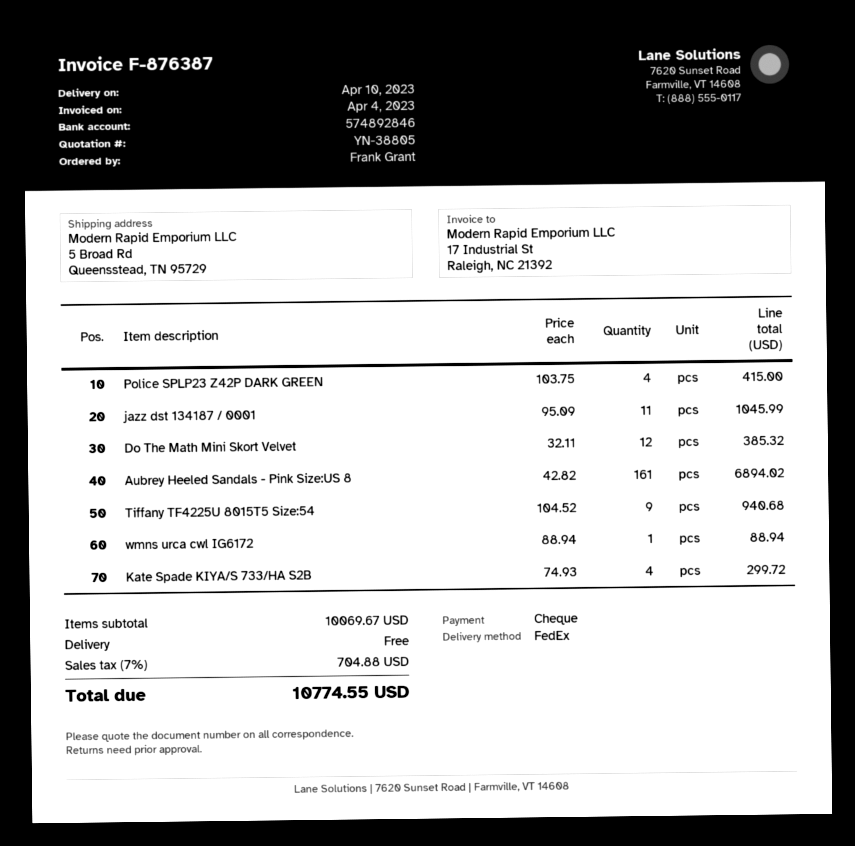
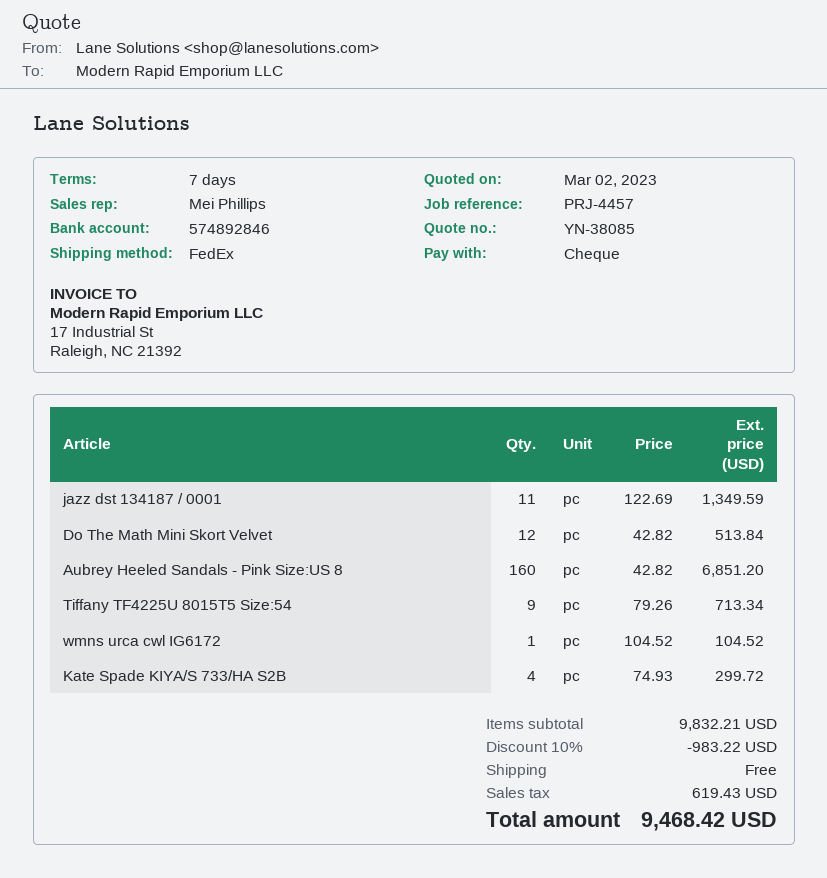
quote number: YN-38805 -> YN-38085
Police SPLP23 Z42P DARK GREEN: 4 x 103.75 = 415.00 -> none
jazz dst 134187 / 0001: 11 x 95.09 = 1045.99 -> 11 x 122.69 = 1349.59
Do The Math Mini Skort Velvet: 12 x 32.11 = 385.32 -> 12 x 42.82 = 513.84
Aubrey Heeled Sandals - Pink Size:US 8: 161 x 42.82 = 6894.02 -> 160 x 42.82 = 6851.20
Tiffany TF4225U 8015T5 Size:54: 9 x 104.52 = 940.68 -> 9 x 79.26 = 713.34
wmns urca cwl IG6172: 1 x 88.94 = 88.94 -> 1 x 104.52 = 104.52
subtotal: 10069.67 -> 9832.21
discount: none -> 10% = 983.22
tax: 704.88 -> 619.43
total: 10774.55 -> 9468.42

